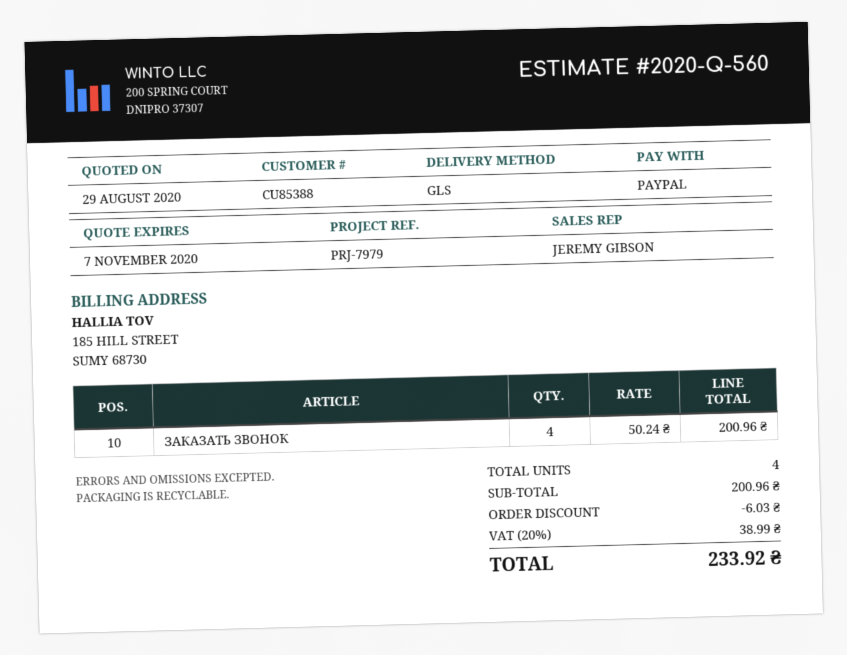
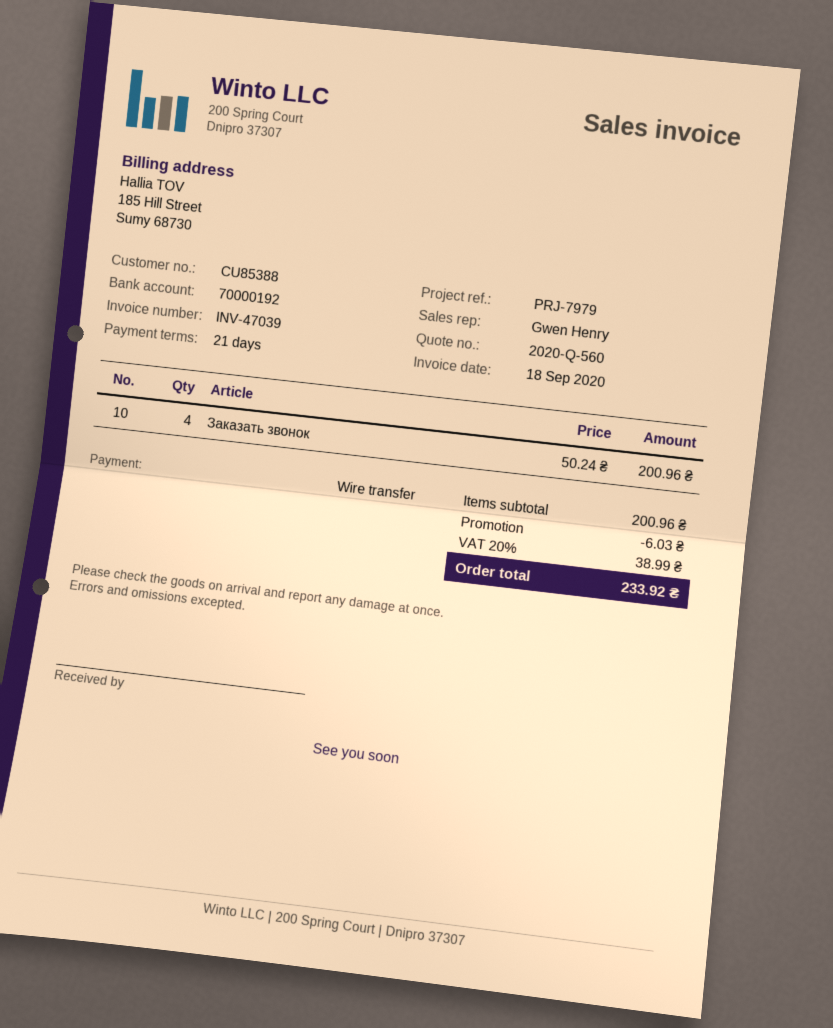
sales rep: JEREMY GIBSON -> Gwen Henry
payment method: PayPal -> bank transfer

